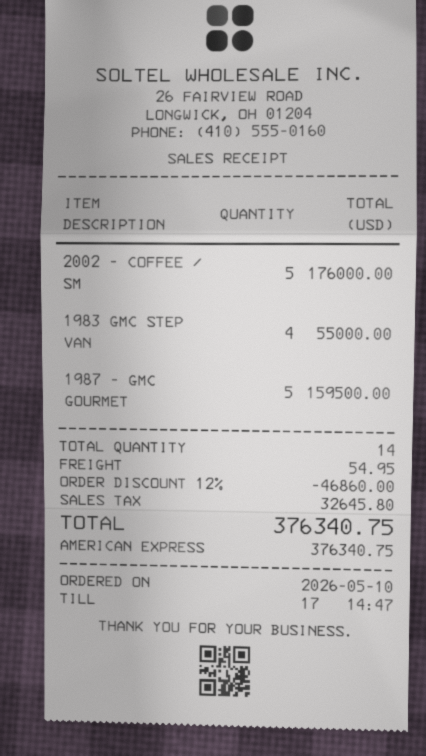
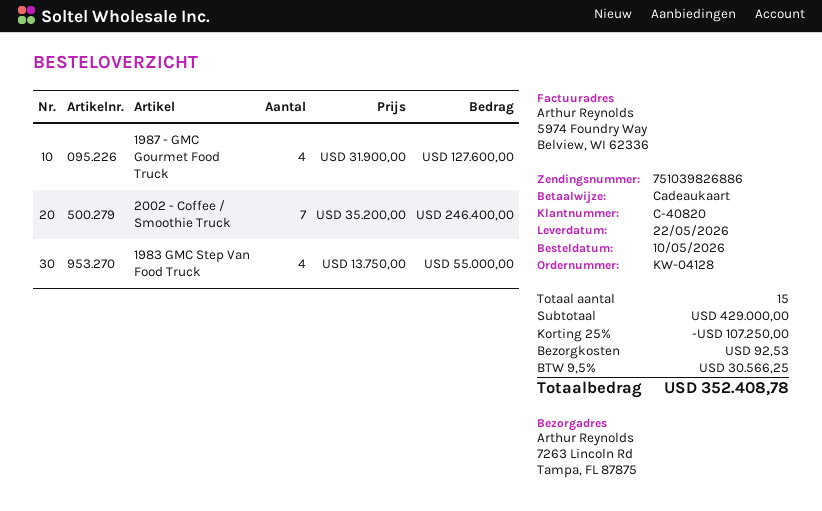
payment method: American Express -> gift card
2002 - COFFEE / SM: 5 for 176000.00 -> 7 for 246400.00
1987 - GMC GOURMET: 5 for 159500.00 -> 4 for 127600.00
total quantity: 14 -> 15
discount: 12% = 46860.00 -> 25% = 107250.00
shipping: 54.95 -> 92.53
tax: 32645.80 -> 30566.25
total: 376340.75 -> 352408.78

